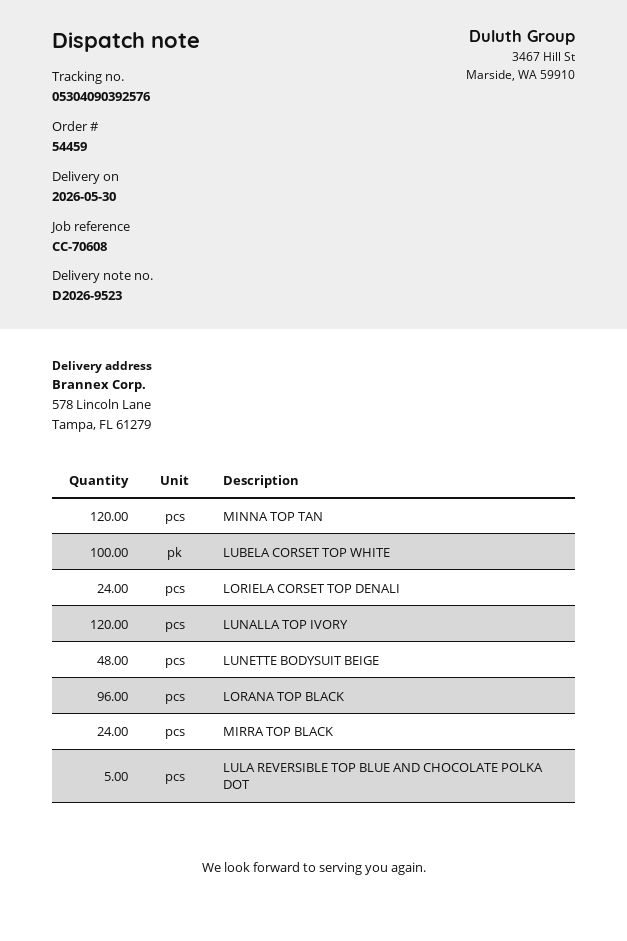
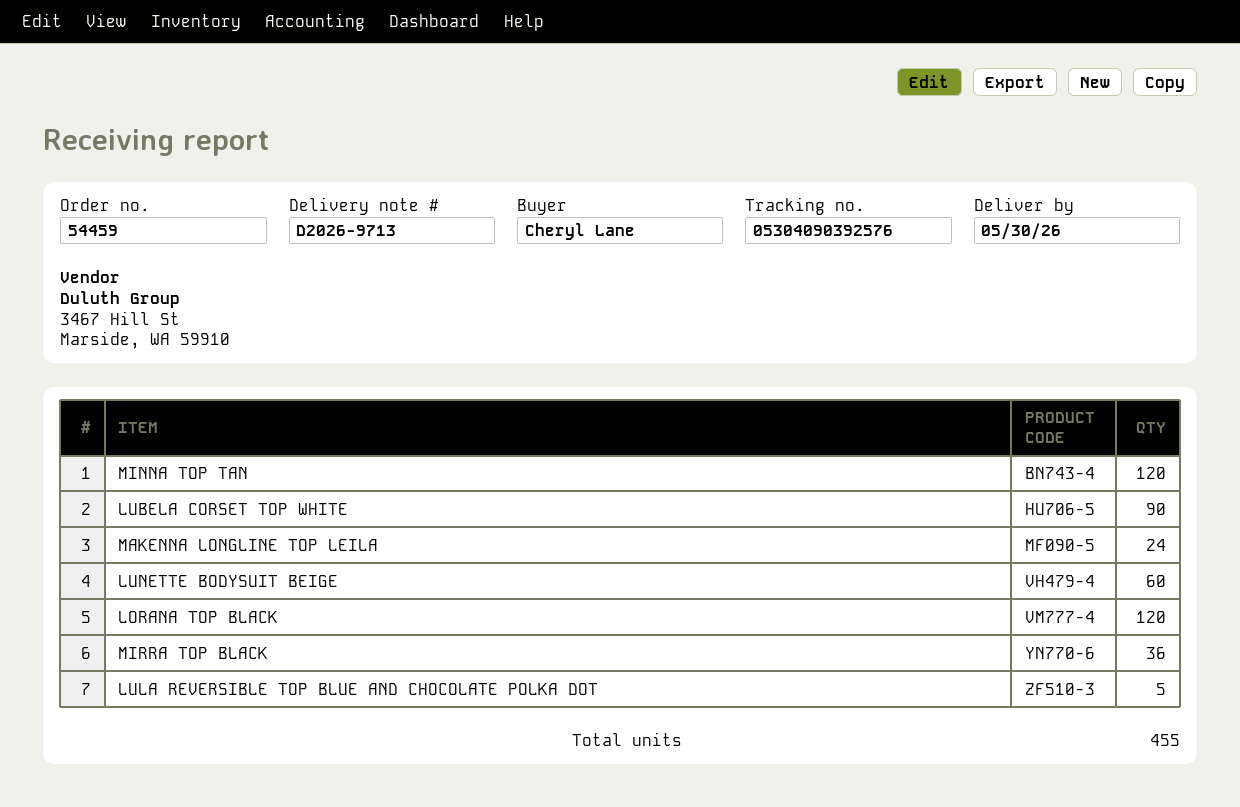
delivery note number: D2026-9523 -> D2026-9713
LUBELA CORSET TOP WHITE: 100 -> 90
LORIELA CORSET TOP DENALI: 24 -> none
LUNALLA TOP IVORY: 120 -> none
LUNETTE BODYSUIT BEIGE: 48 -> 60
LORANA TOP BLACK: 96 -> 120
MIRRA TOP BLACK: 24 -> 36
MAKENNA LONGLINE TOP LEILA: none -> 24

